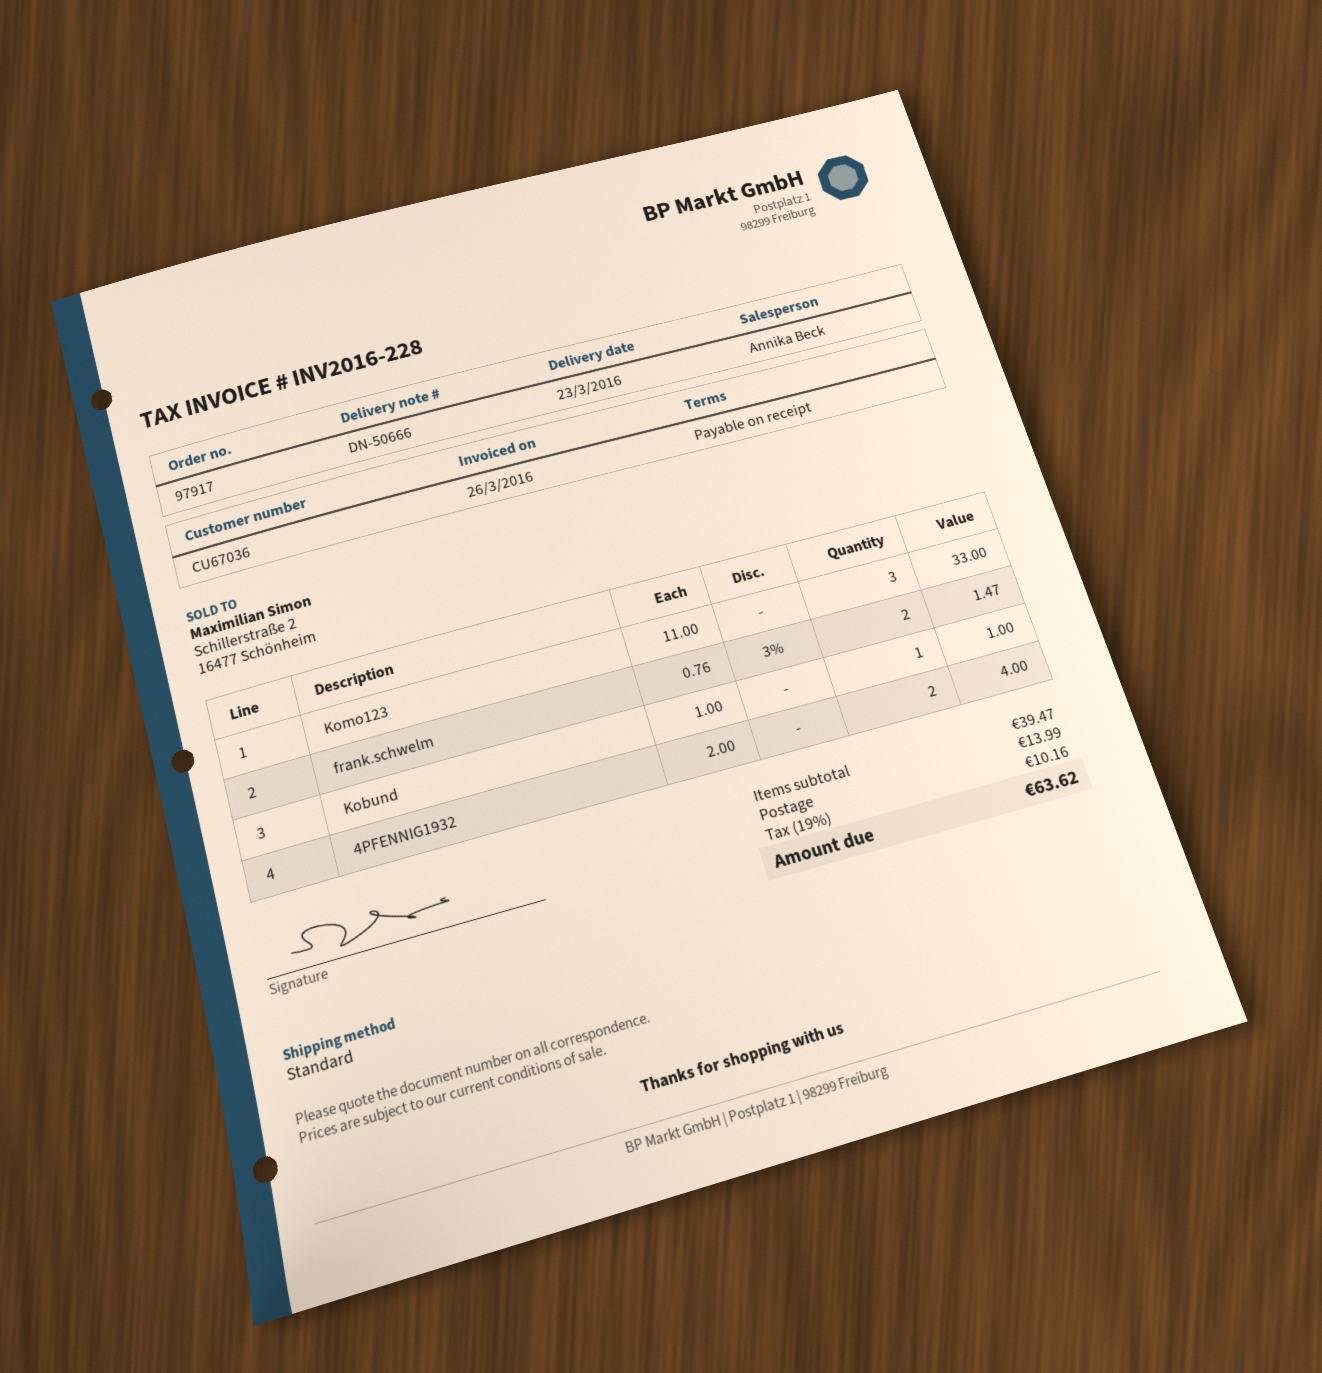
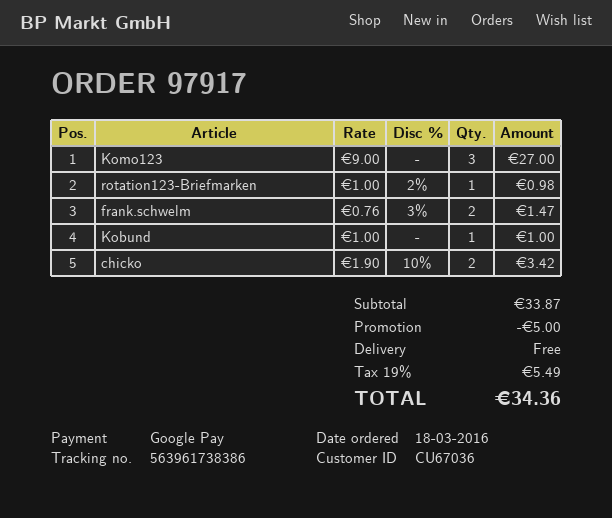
Komo123: 3 x 11.00 = 33.00 -> 3 x 9.00 = 27.00
4PFENNIG1932: 2 x 2.00 = 4.00 -> none
rotation123-Briefmarken: none -> 1 x 1.00 - 2% = 0.98
chicko: none -> 2 x 1.90 - 10% = 3.42
subtotal: 39.47 -> 33.87
discount: none -> 5.00
shipping: 13.99 -> 0.00
tax: 19% = 10.16 -> 19% = 5.49
total: 63.62 -> 34.36

